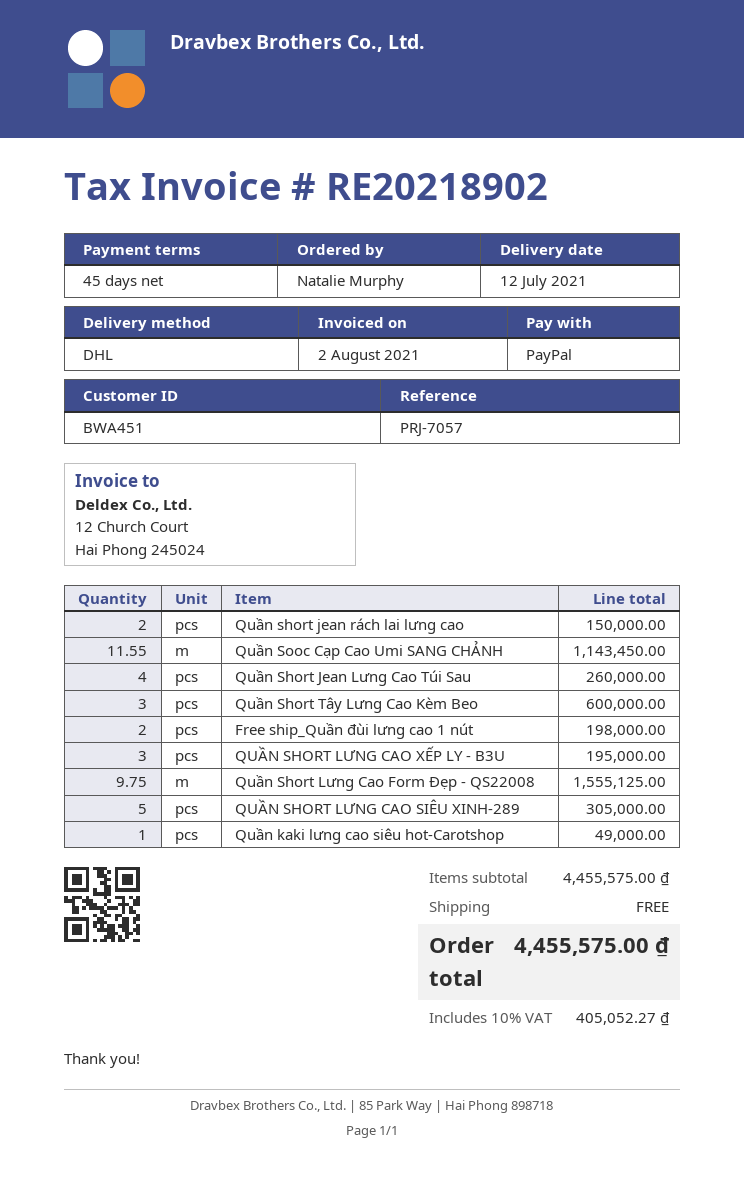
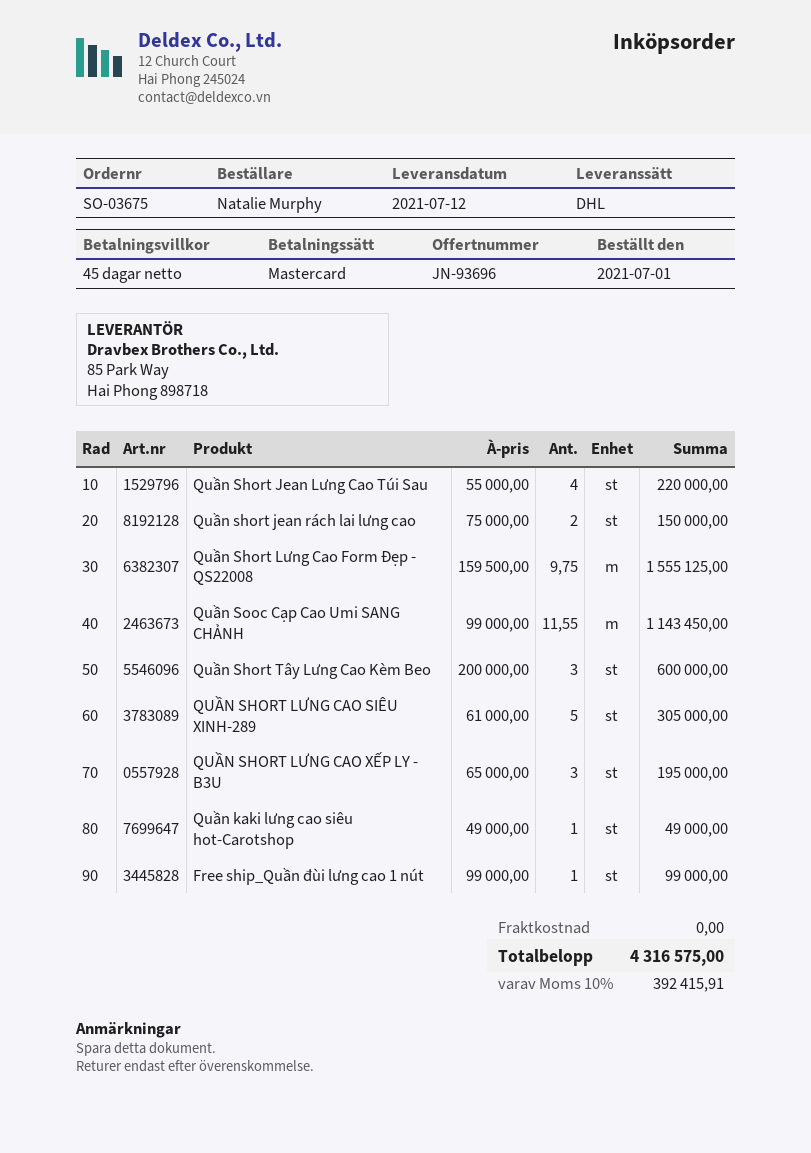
payment method: PayPal -> Mastercard
Quần Short Jean Lưng Cao Túi Sau: 4 for 260000.00 -> 4 for 220000.00
Free ship_Quần đùi lưng cao 1 nút: 2 for 198000.00 -> 1 for 99000.00
tax: 10% = 405052.27 -> 10% = 392415.91
total: 4455575.00 -> 4316575.00

